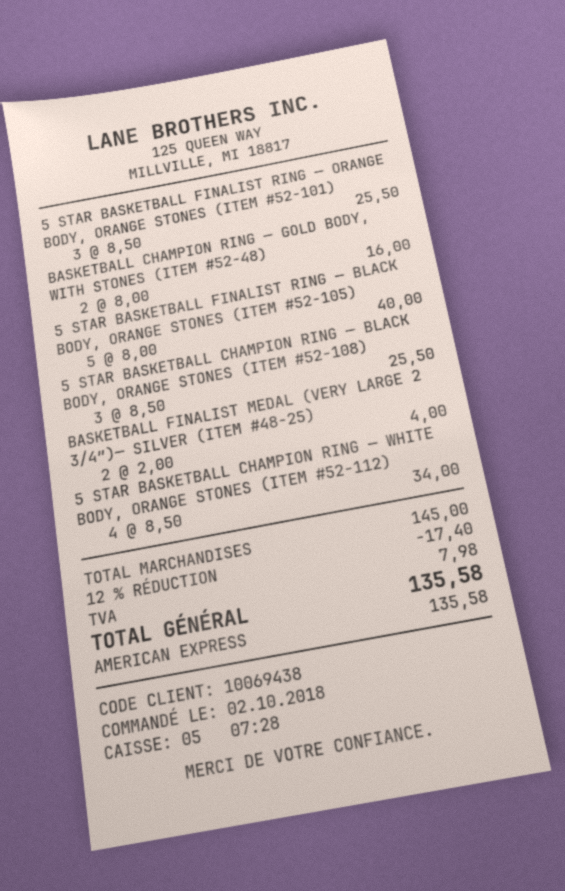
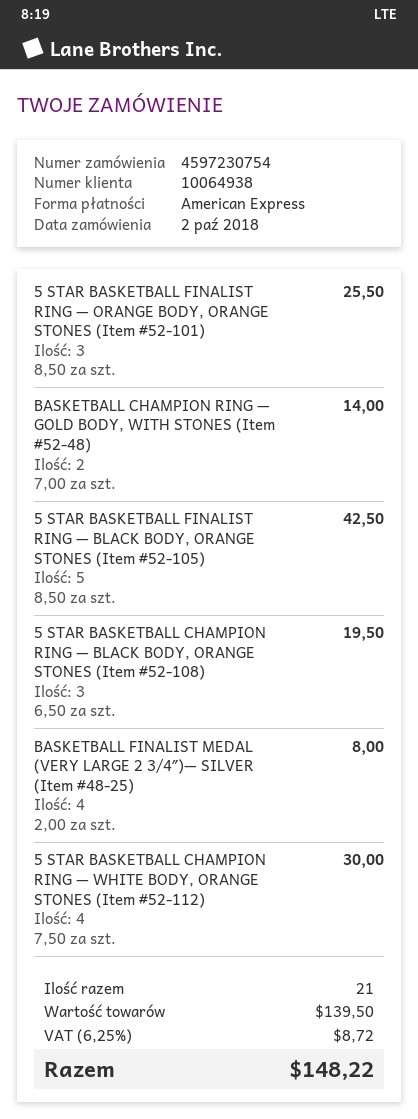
customer number: 10069438 -> 10064938
BASKETBALL CHAMPION RING — GOLD BODY, WITH STONES (ITEM #52-48): 2 x 8.00 = 16.00 -> 2 x 7.00 = 14.00
5 STAR BASKETBALL FINALIST RING — BLACK BODY, ORANGE STONES (ITEM #52-105): 5 x 8.00 = 40.00 -> 5 x 8.50 = 42.50
5 STAR BASKETBALL CHAMPION RING — BLACK BODY, ORANGE STONES (ITEM #52-108): 3 x 8.50 = 25.50 -> 3 x 6.50 = 19.50
BASKETBALL FINALIST MEDAL (VERY LARGE 2 3/4″)— SILVER (ITEM #48-25): 2 x 2.00 = 4.00 -> 4 x 2.00 = 8.00
5 STAR BASKETBALL CHAMPION RING — WHITE BODY, ORANGE STONES (ITEM #52-112): 4 x 8.50 = 34.00 -> 4 x 7.50 = 30.00
subtotal: 145.00 -> 139.50
discount: 12% = 17.40 -> none
tax: 7.98 -> 8.72
total: 135.58 -> 148.22

